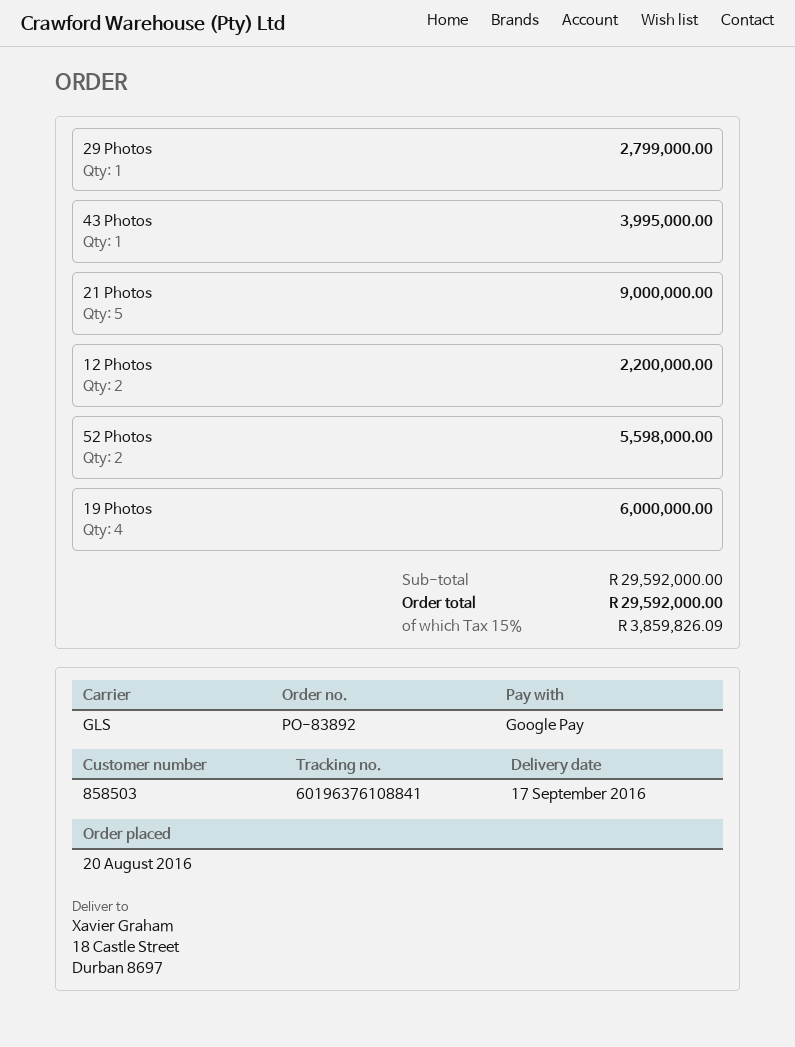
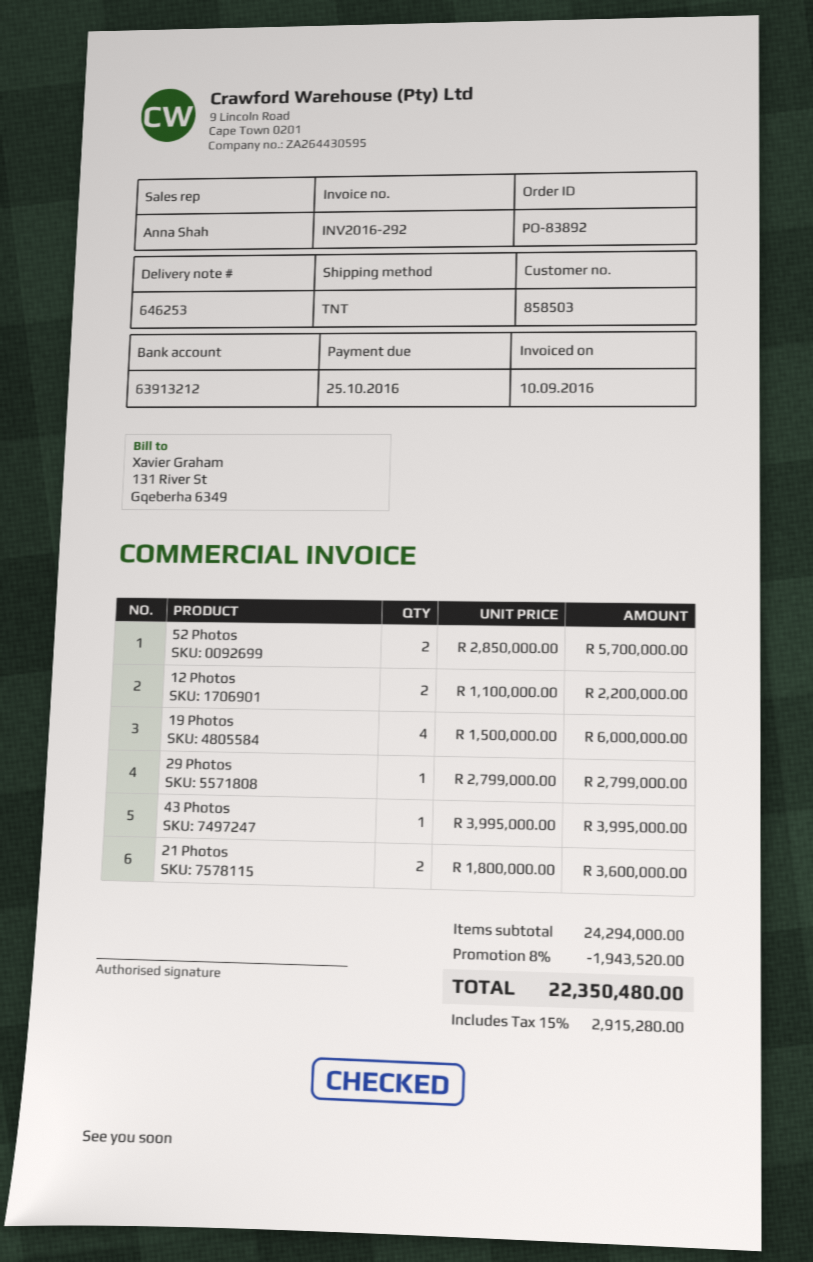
shipping method: GLS -> TNT
21 Photos: 5 for 9000000.00 -> 2 for 3600000.00
52 Photos: 2 for 5598000.00 -> 2 for 5700000.00
subtotal: 29592000.00 -> 24294000.00
discount: none -> 8% = 1943520.00
tax: 15% = 3859826.09 -> 15% = 2915280.00
total: 29592000.00 -> 22350480.00

